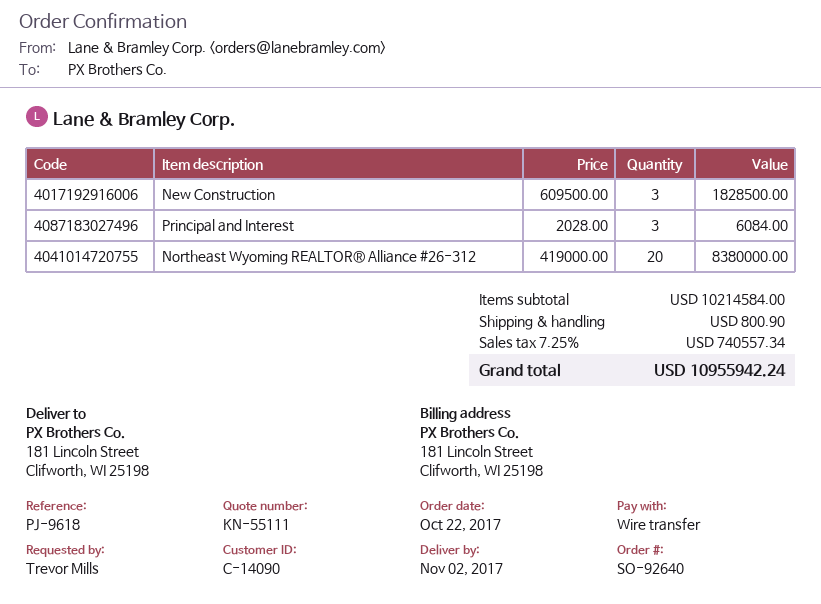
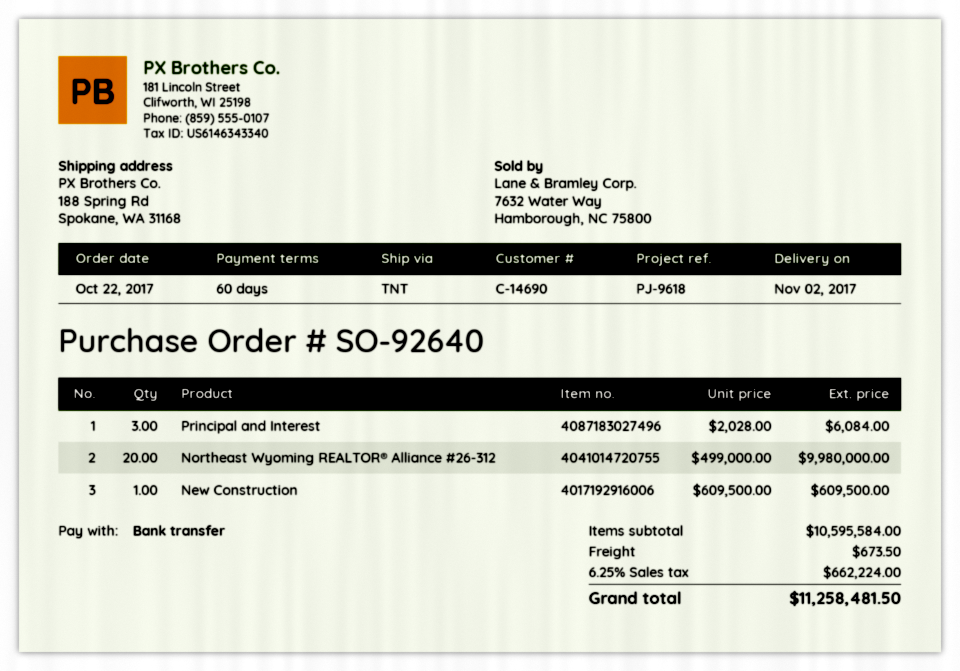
customer number: C-14090 -> C-14690
ship to: 181 Lincoln Street, Clifworth, WI 25198 -> 188 Spring Rd, Spokane, WA 31168
New Construction: 3 x 609500.00 = 1828500.00 -> 1 x 609500.00 = 609500.00
Northeast Wyoming REALTOR® Alliance #26-312: 20 x 419000.00 = 8380000.00 -> 20 x 499000.00 = 9980000.00
subtotal: 10214584.00 -> 10595584.00
shipping: 800.90 -> 673.50
tax: 7.25% = 740557.34 -> 6.25% = 662224.00
total: 10955942.24 -> 11258481.50

